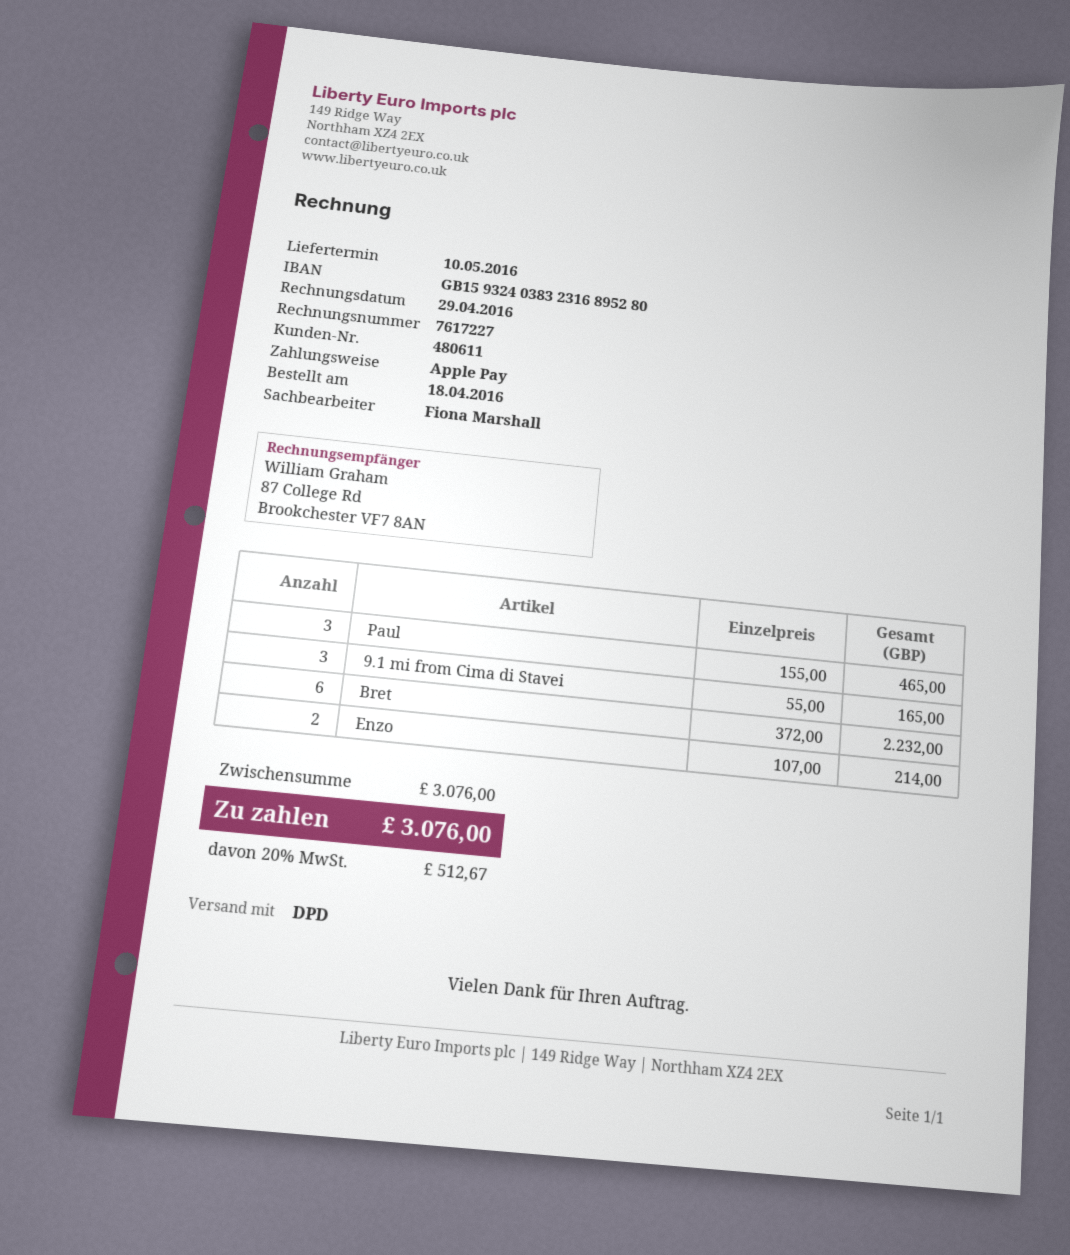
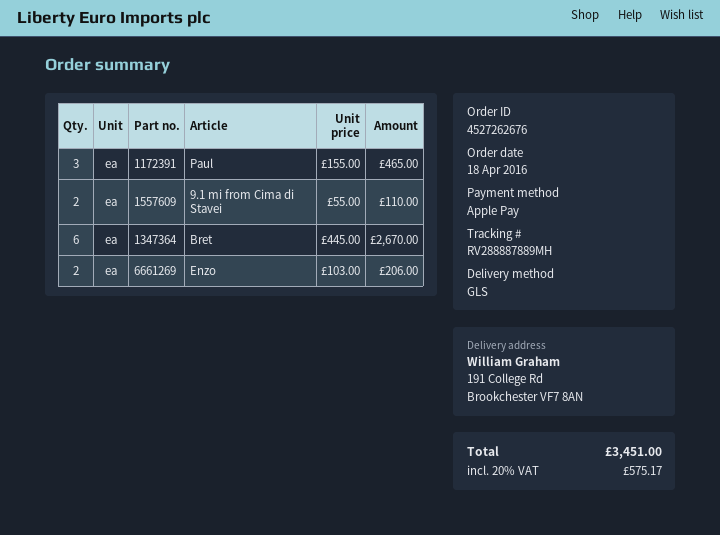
shipping method: DPD -> GLS
9.1 mi from Cima di Stavei: 3 x 55.00 = 165.00 -> 2 x 55.00 = 110.00
Bret: 6 x 372.00 = 2232.00 -> 6 x 445.00 = 2670.00
Enzo: 2 x 107.00 = 214.00 -> 2 x 103.00 = 206.00
tax: 20% = 512.67 -> 20% = 575.17
total: 3076.00 -> 3451.00

